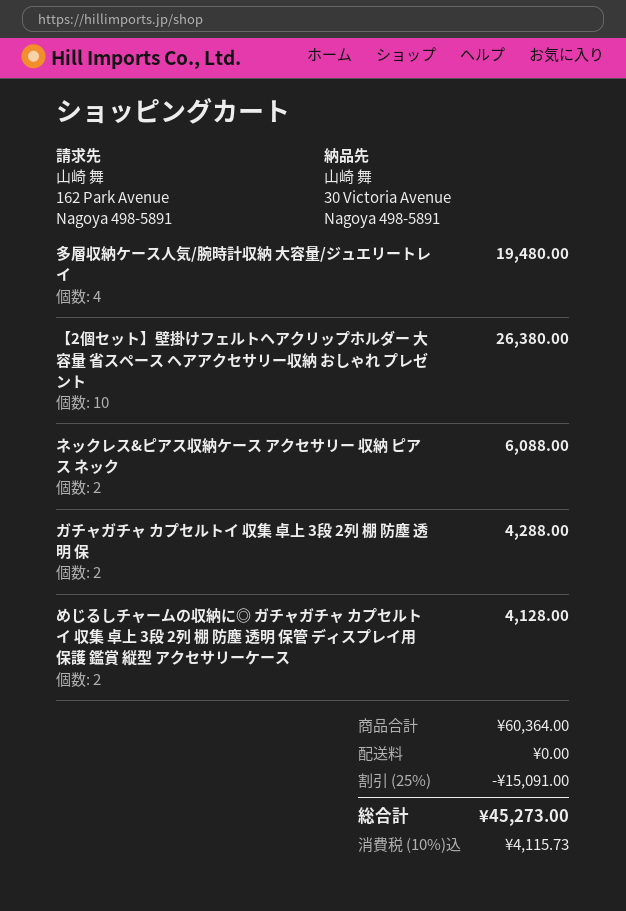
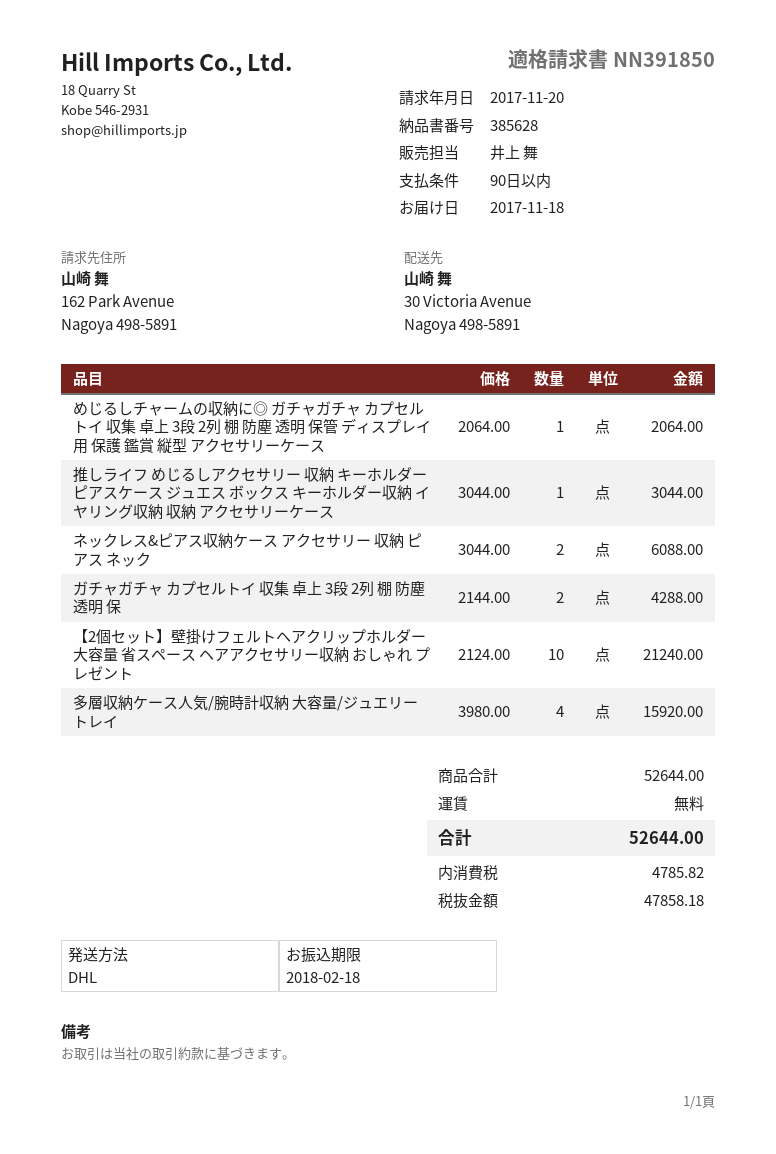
多層収納ケース人気/腕時計収納 大容量/ジュエリートレイ: 4 for 19480.00 -> 4 for 15920.00
【2個セット】壁掛けフェルトヘアクリップホルダー 大容量 省スペース ヘアアクセサリー収納 おしゃれ プレゼント: 10 for 26380.00 -> 10 for 21240.00
めじるしチャームの収納に◎ ガチャガチャ カプセルトイ 収集 卓上 3段 2列 棚 防塵 透明 保管 ディスプレイ用 保護 鑑賞 縦型 アクセサリーケース: 2 for 4128.00 -> 1 for 2064.00
推しライフ めじるしアクセサリー 収納 キーホルダーピアスケース ジュエス ボックス キーホルダー収納 イヤリング収納 収納 アクセサリーケース: none -> 1 for 3044.00
subtotal: 60364.00 -> 52644.00
discount: 25% = 15091.00 -> none
tax: 4115.73 -> 4785.82
total: 45273.00 -> 52644.00

